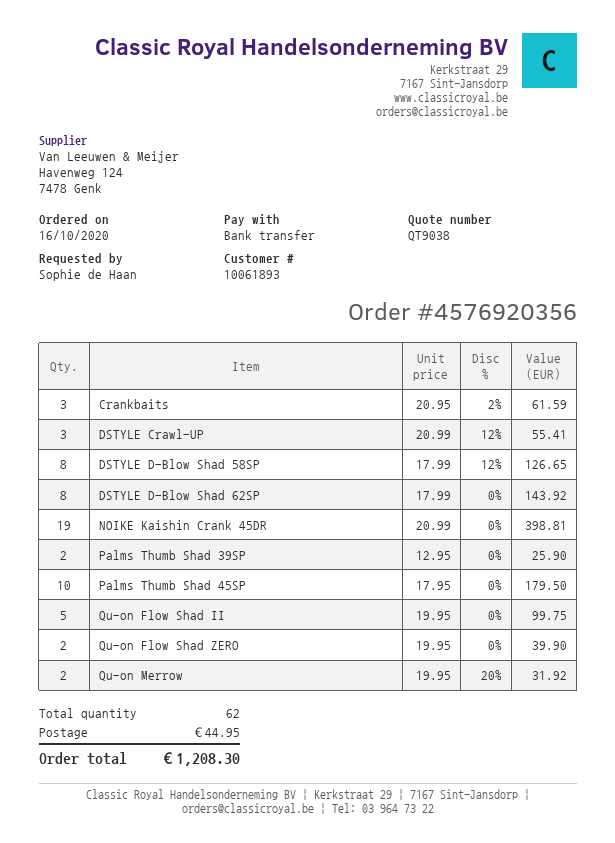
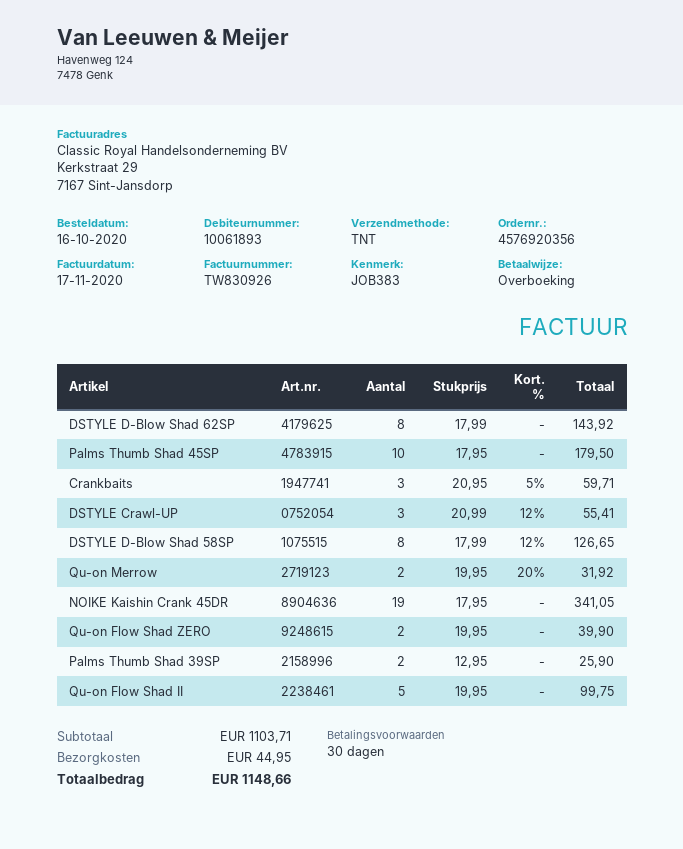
Crankbaits: 3 x 20.95 - 2% = 61.59 -> 3 x 20.95 - 5% = 59.71
NOIKE Kaishin Crank 45DR: 19 x 20.99 = 398.81 -> 19 x 17.95 = 341.05
total: 1208.30 -> 1148.66

